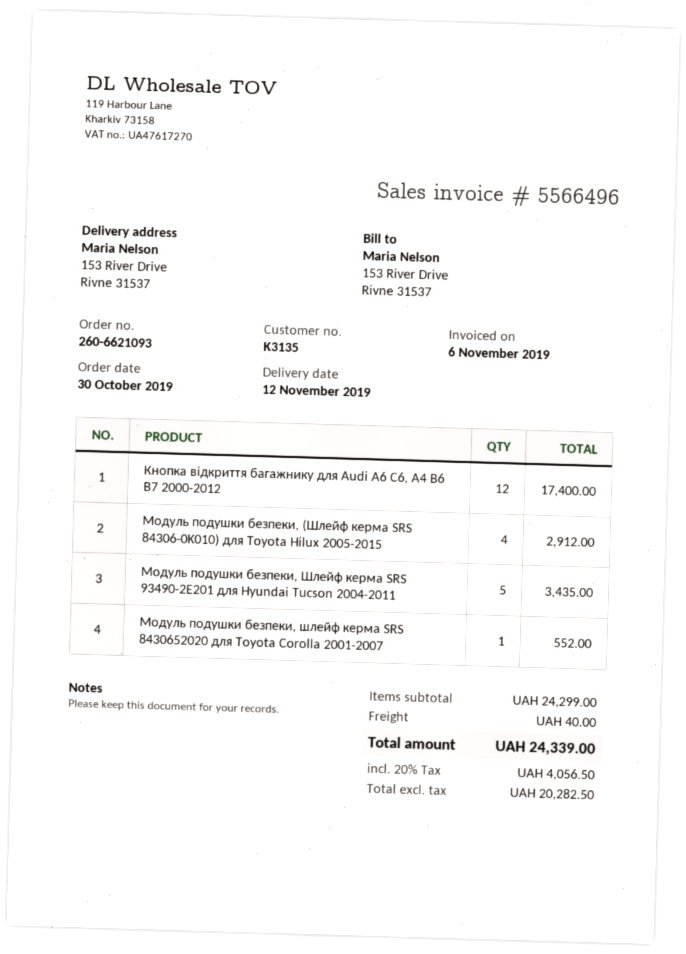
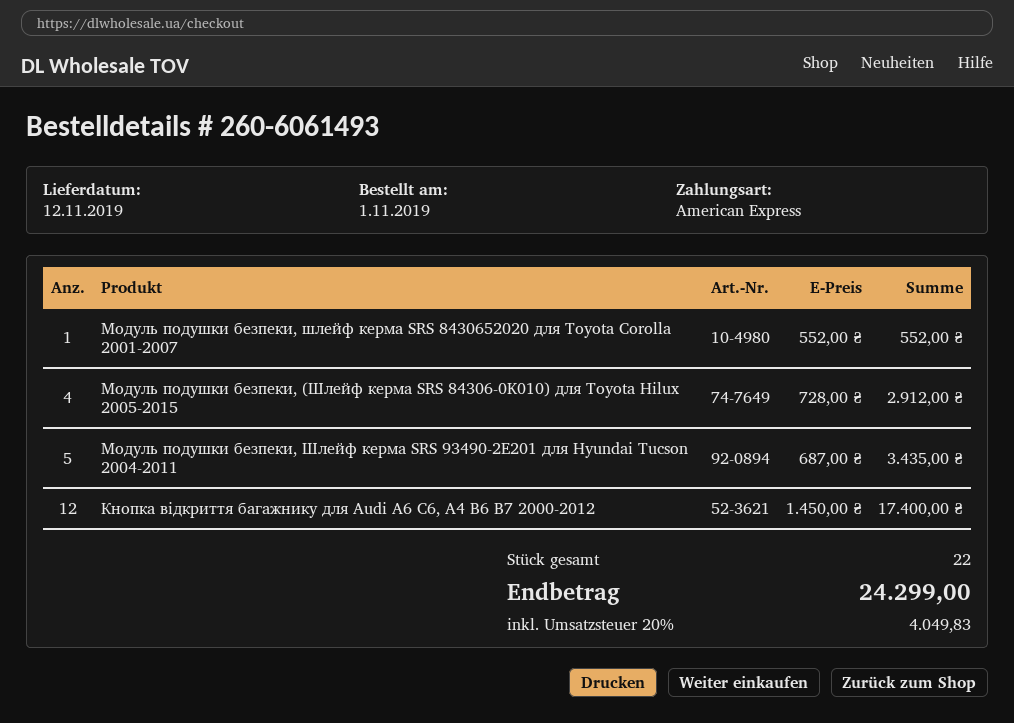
order number: 260-6621093 -> 260-6061493
order date: 2019-10-30 -> 2019-11-01
shipping: 40.00 -> none
tax: 20% = 4056.50 -> 20% = 4049.83
total: 24339.00 -> 24299.00

